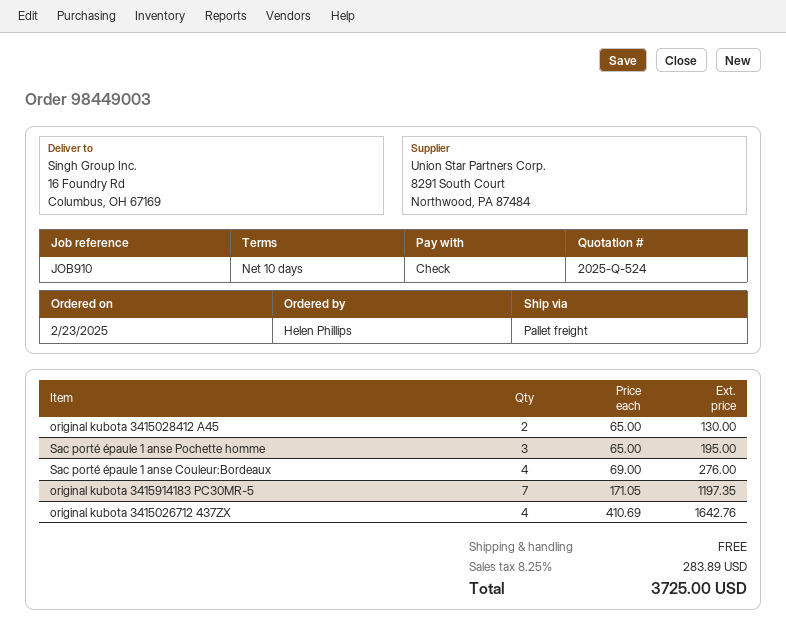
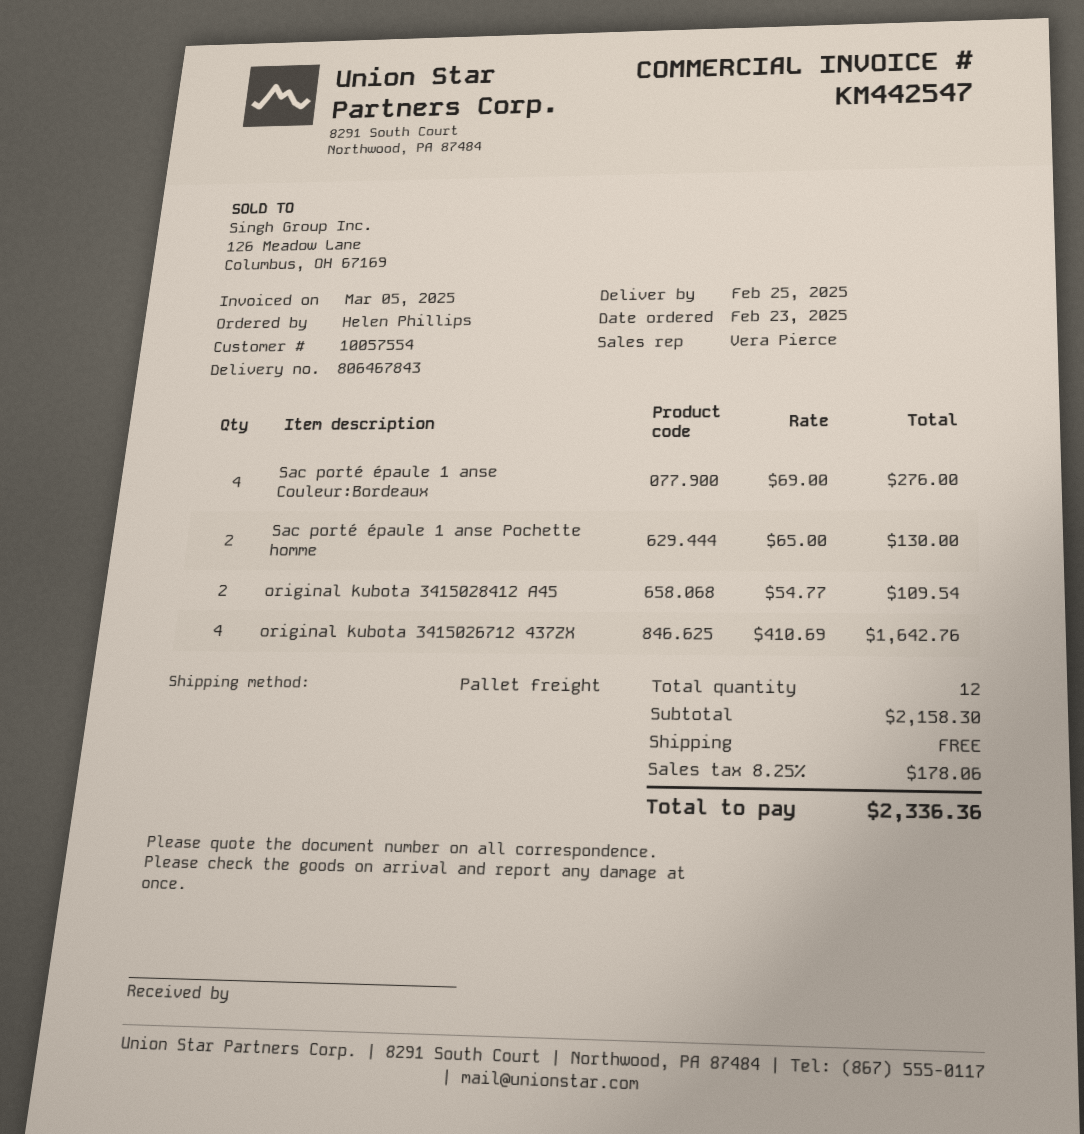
original kubota 3415028412 A45: 2 x 65.00 = 130.00 -> 2 x 54.77 = 109.54
Sac porté épaule 1 anse Pochette homme: 3 x 65.00 = 195.00 -> 2 x 65.00 = 130.00
original kubota 3415914183 PC30MR-5: 7 x 171.05 = 1197.35 -> none
tax: 8.25% = 283.89 -> 8.25% = 178.06
total: 3725.00 -> 2336.36

